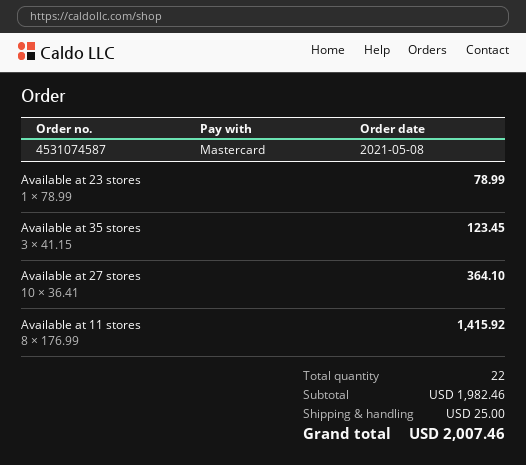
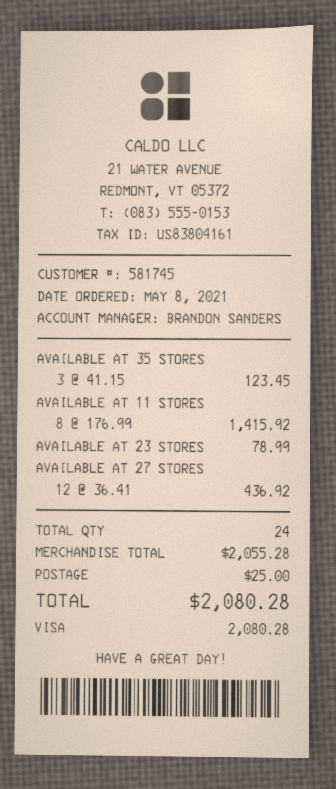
payment method: Mastercard -> Visa
Available at 27 stores: 10 x 36.41 = 364.10 -> 12 x 36.41 = 436.92
total quantity: 22 -> 24
subtotal: 1982.46 -> 2055.28
total: 2007.46 -> 2080.28

